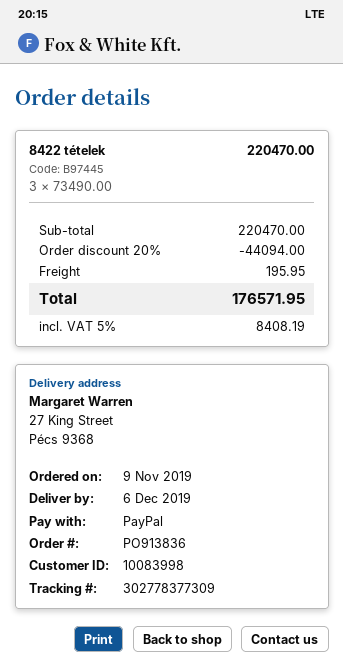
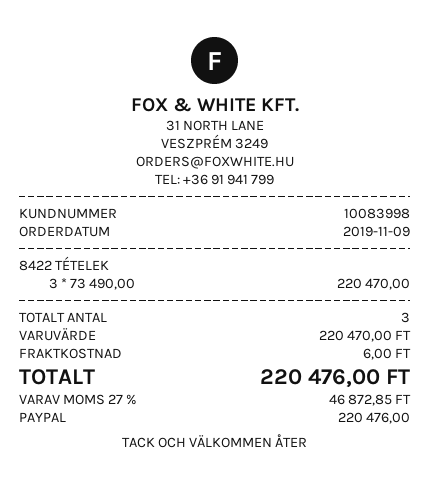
discount: 20% = 44094.00 -> none
shipping: 195.95 -> 6.00
tax: 5% = 8408.19 -> 27% = 46872.85
total: 176571.95 -> 220476.00

